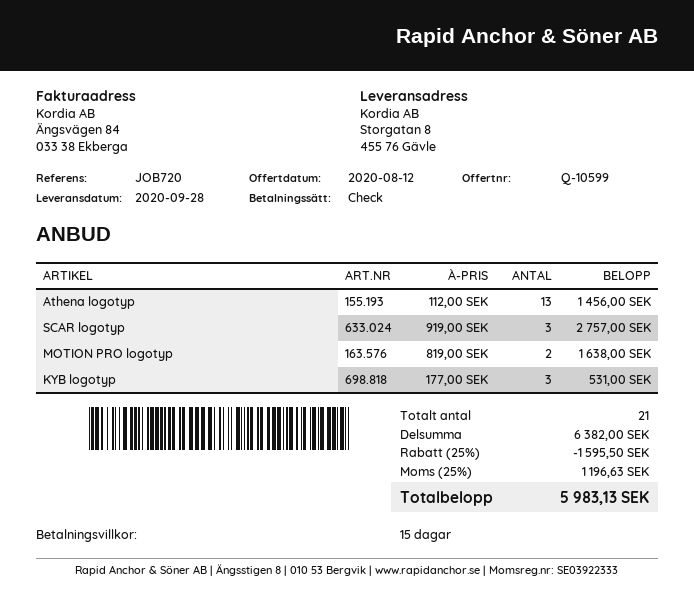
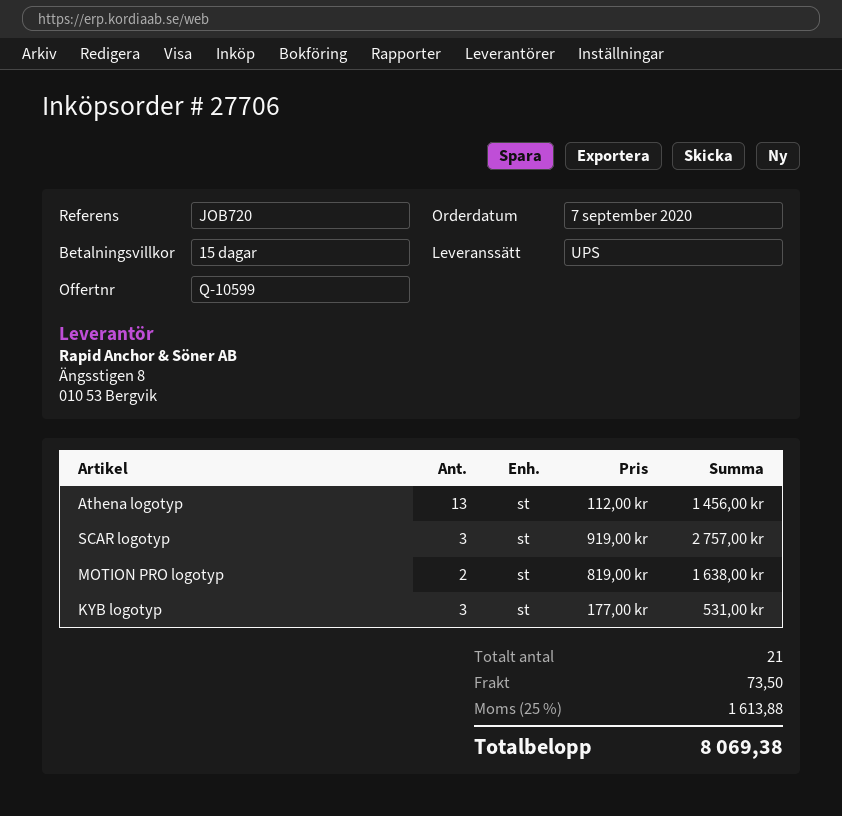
discount: 25% = 1595.50 -> none
shipping: none -> 73.50
tax: 25% = 1196.63 -> 25% = 1613.88
total: 5983.13 -> 8069.38

